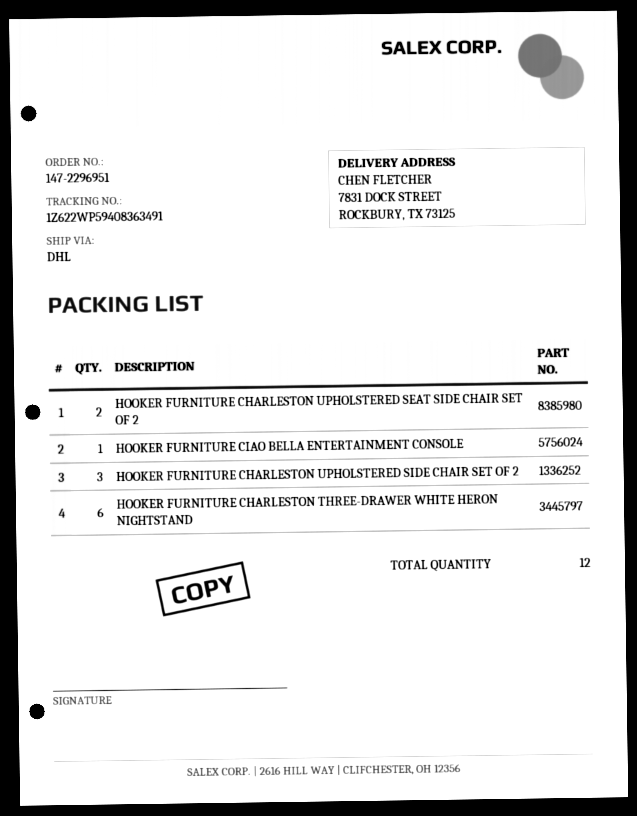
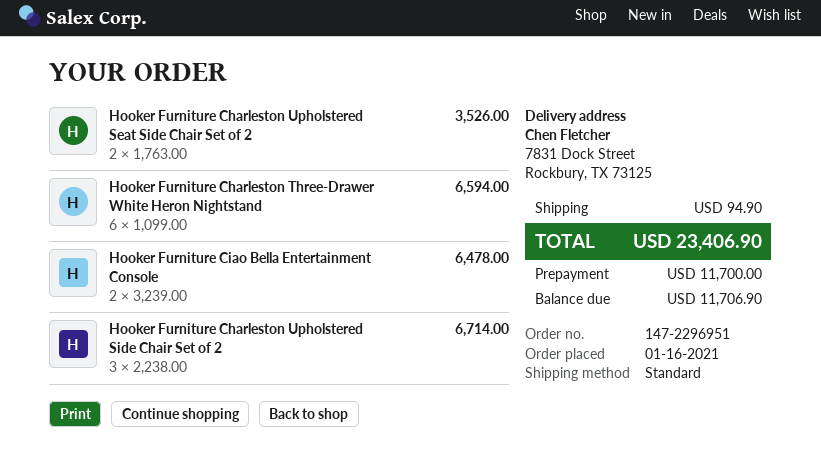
shipping method: DHL -> standard
HOOKER FURNITURE CIAO BELLA ENTERTAINMENT CONSOLE: 1 -> 2

